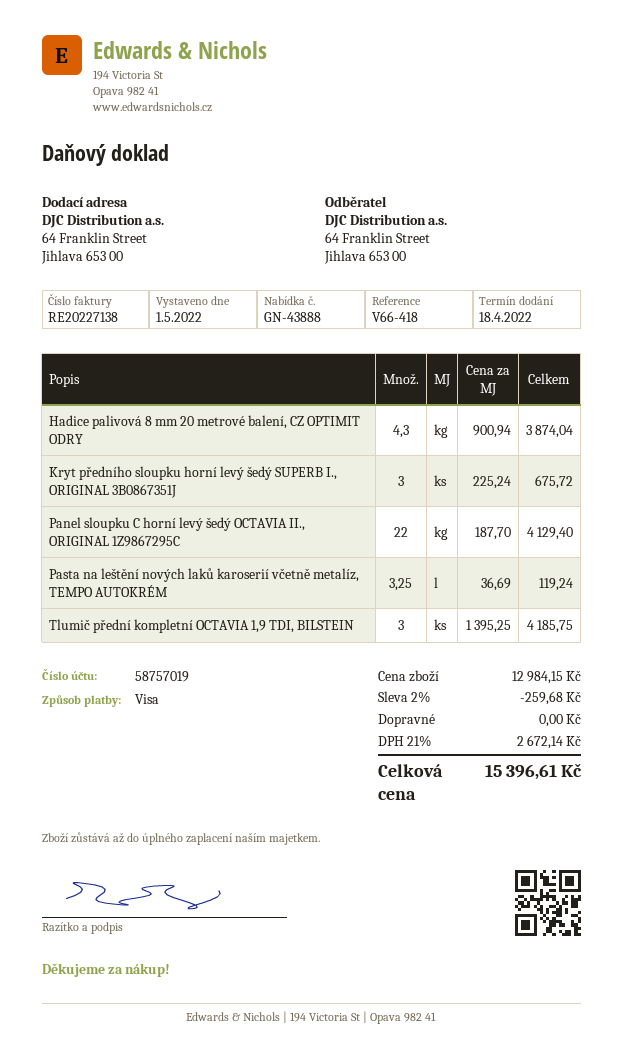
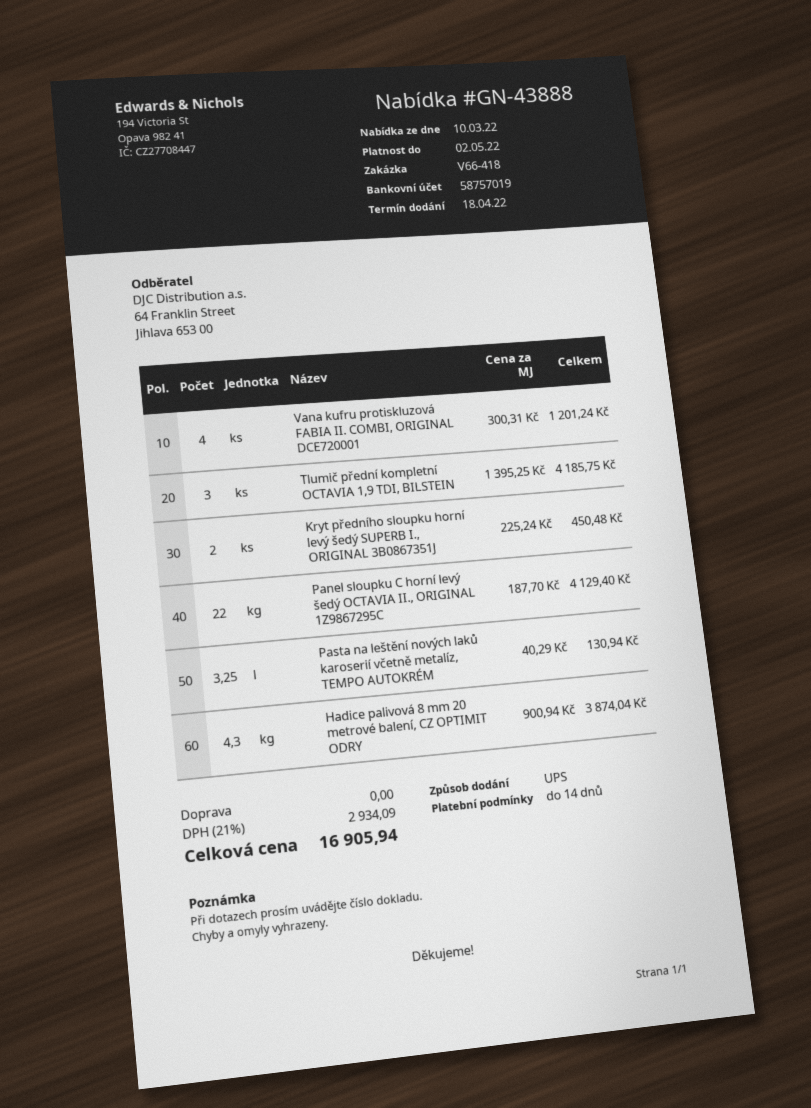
Kryt předního sloupku horní levý šedý SUPERB I., ORIGINAL 3B0867351J: 3 x 225.24 = 675.72 -> 2 x 225.24 = 450.48
Pasta na leštění nových laků karoserií včetně metalíz, TEMPO AUTOKRÉM: 3.25 x 36.69 = 119.24 -> 3.25 x 40.29 = 130.94
Vana kufru protiskluzová FABIA II. COMBI, ORIGINAL DCE720001: none -> 4 x 300.31 = 1201.24
discount: 2% = 259.68 -> none
tax: 21% = 2672.14 -> 21% = 2934.09
total: 15396.61 -> 16905.94

